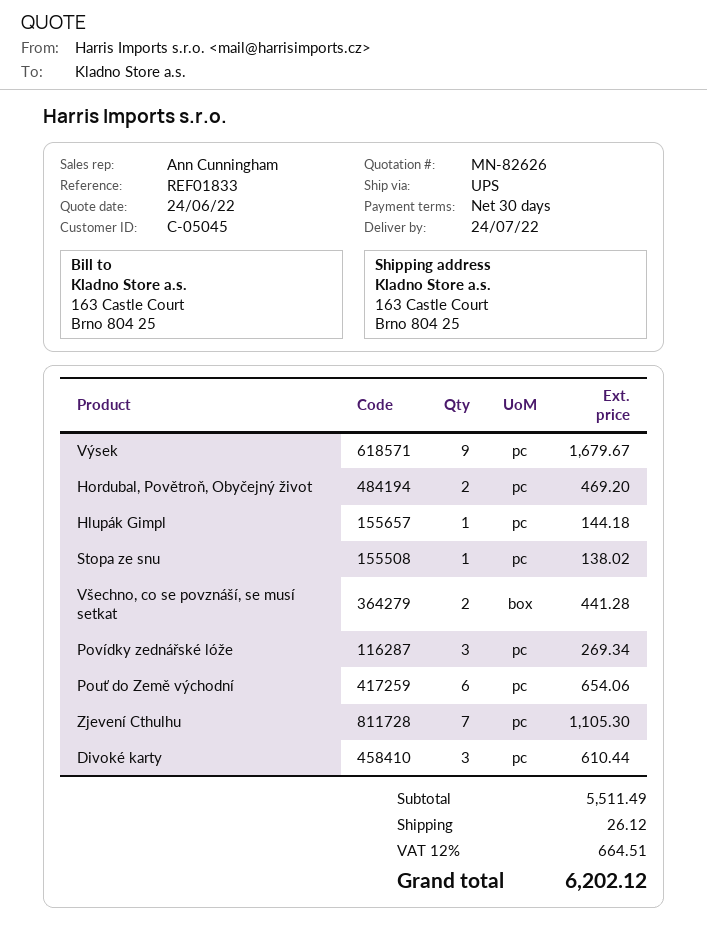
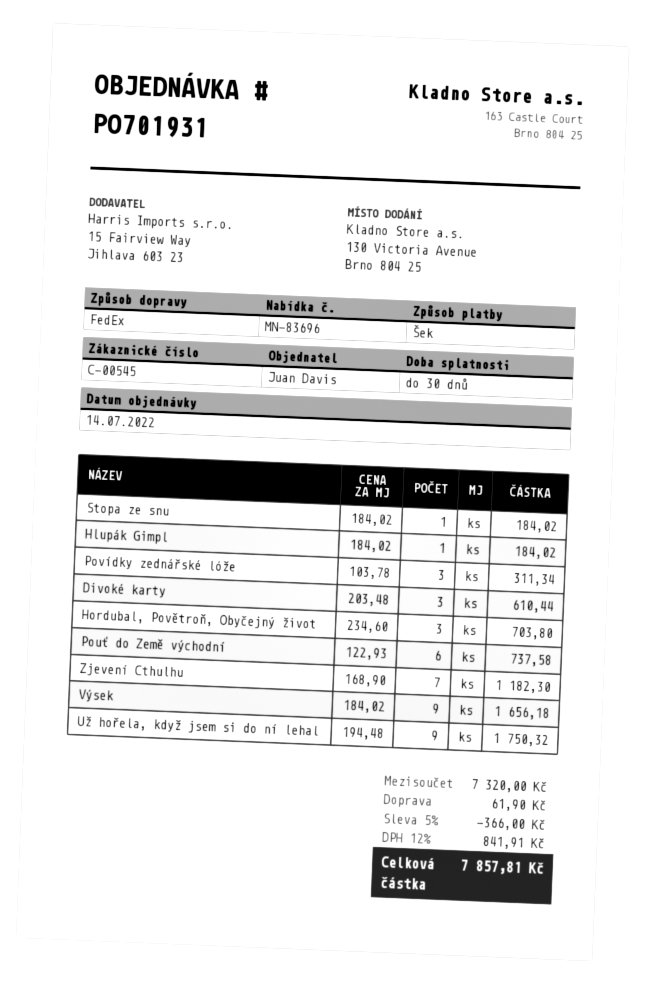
quote number: MN-82626 -> MN-83696
customer number: C-05045 -> C-00545
shipping method: UPS -> FedEx
ship to: 163 Castle Court, Brno 804 25 -> 130 Victoria Avenue, Brno 804 25
Výsek: 9 for 1679.67 -> 9 for 1656.18
Hordubal, Povětroň, Obyčejný život: 2 for 469.20 -> 3 for 703.80
Hlupák Gimpl: 1 for 144.18 -> 1 for 184.02
Stopa ze snu: 1 for 138.02 -> 1 for 184.02
Všechno, co se povznáší, se musí setkat: 2 for 441.28 -> none
Povídky zednářské lóže: 3 for 269.34 -> 3 for 311.34
Pouť do Země východní: 6 for 654.06 -> 6 for 737.58
Zjevení Cthulhu: 7 for 1105.30 -> 7 for 1182.30
Už hořela, když jsem si do ní lehal: none -> 9 for 1750.32
subtotal: 5511.49 -> 7320.00
discount: none -> 5% = 366.00
shipping: 26.12 -> 61.90
tax: 12% = 664.51 -> 12% = 841.91
total: 6202.12 -> 7857.81

